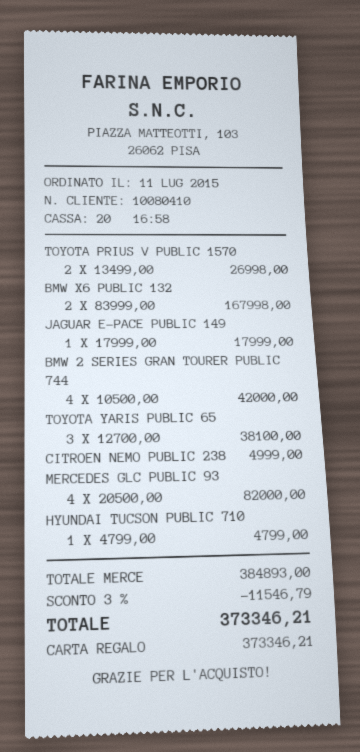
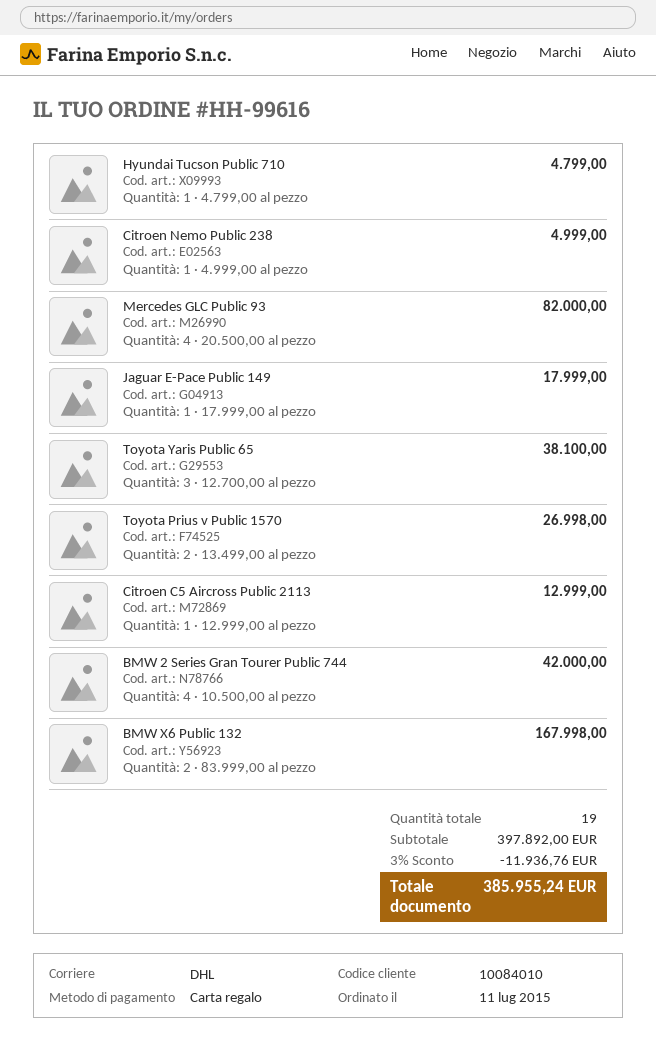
customer number: 10080410 -> 10084010
Citroen C5 Aircross Public 2113: none -> 1 x 12999.00 = 12999.00
subtotal: 384893.00 -> 397892.00
discount: 3% = 11546.79 -> 3% = 11936.76
total: 373346.21 -> 385955.24

